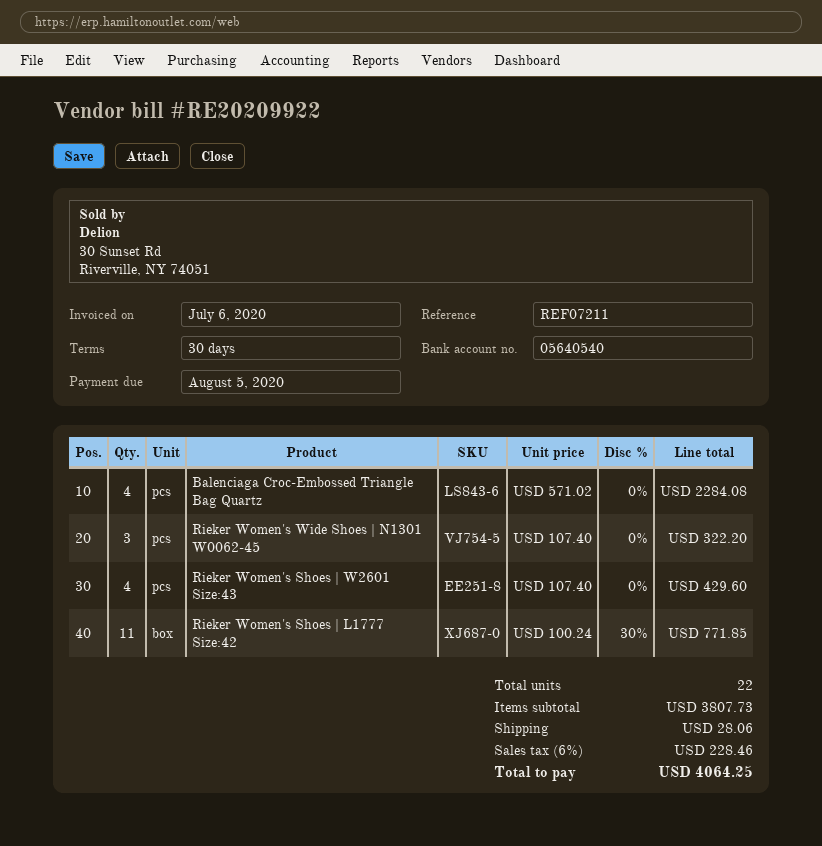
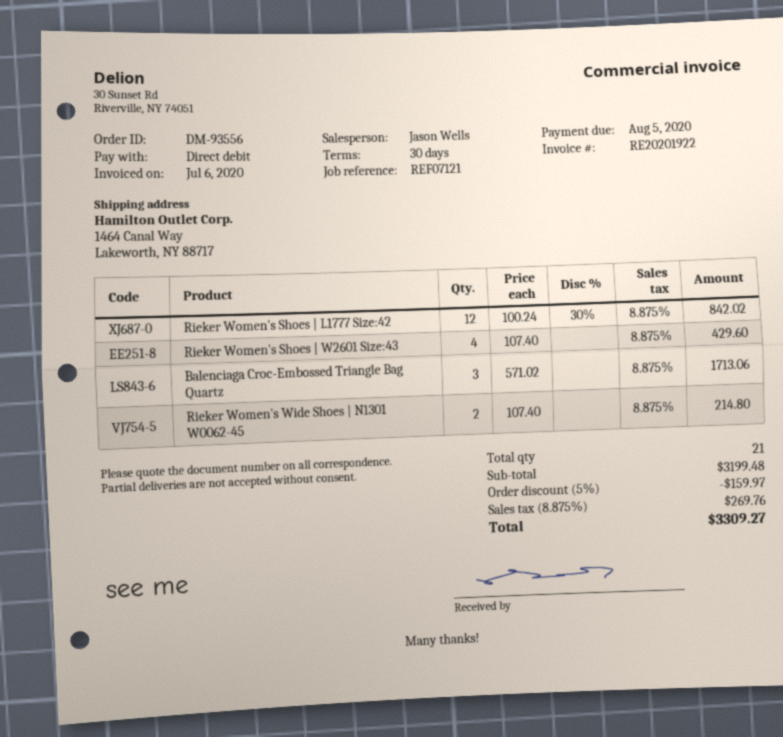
invoice number: RE20209922 -> RE20201922
reference: REF07211 -> REF07121
Balenciaga Croc-Embossed Triangle Bag Quartz: 4 x 571.02 = 2284.08 -> 3 x 571.02 = 1713.06
Rieker Women's Wide Shoes | N1301 W0062-45: 3 x 107.40 = 322.20 -> 2 x 107.40 = 214.80
Rieker Women's Shoes | L1777 Size:42: 11 x 100.24 - 30% = 771.85 -> 12 x 100.24 - 30% = 842.02
total quantity: 22 -> 21
subtotal: 3807.73 -> 3199.48
discount: none -> 5% = 159.97
shipping: 28.06 -> none
tax: 6% = 228.46 -> 8.875% = 269.76
total: 4064.25 -> 3309.27

